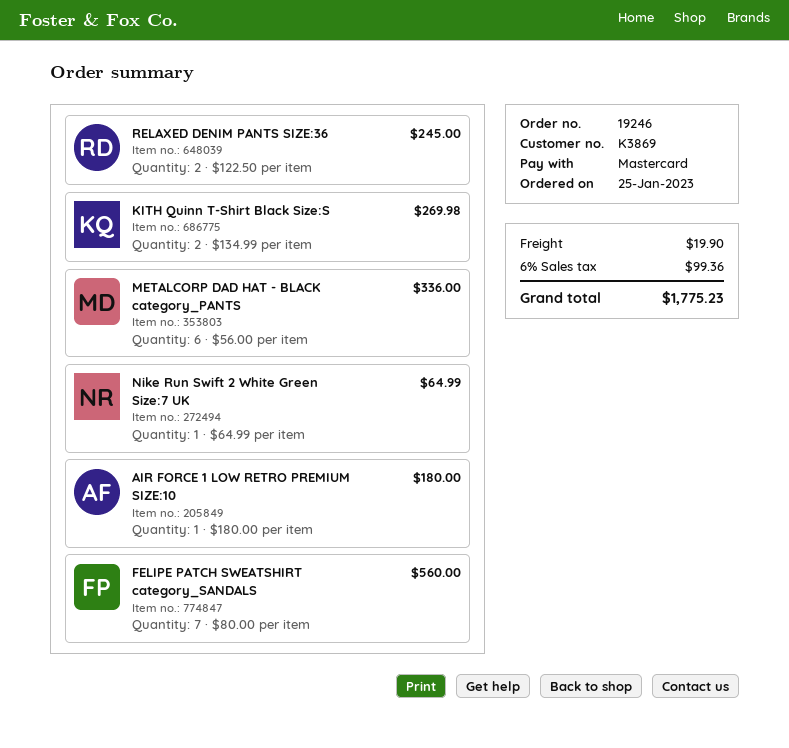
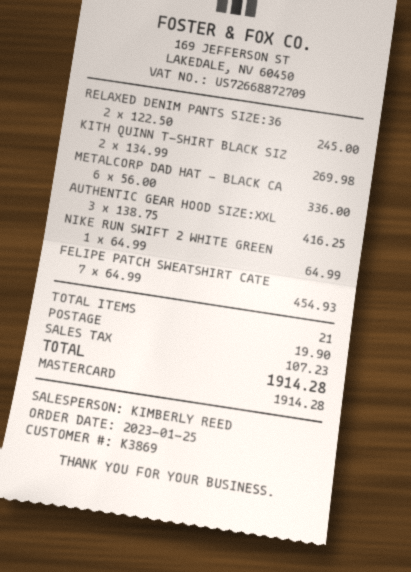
AIR FORCE 1 LOW RETRO PREMIUM SIZE:10: 1 x 180.00 = 180.00 -> none
FELIPE PATCH SWEATSHIRT category_SANDALS: 7 x 80.00 = 560.00 -> 7 x 64.99 = 454.93
AUTHENTIC GEAR HOOD SIZE:XXL: none -> 3 x 138.75 = 416.25
tax: 99.36 -> 107.23
total: 1775.23 -> 1914.28

